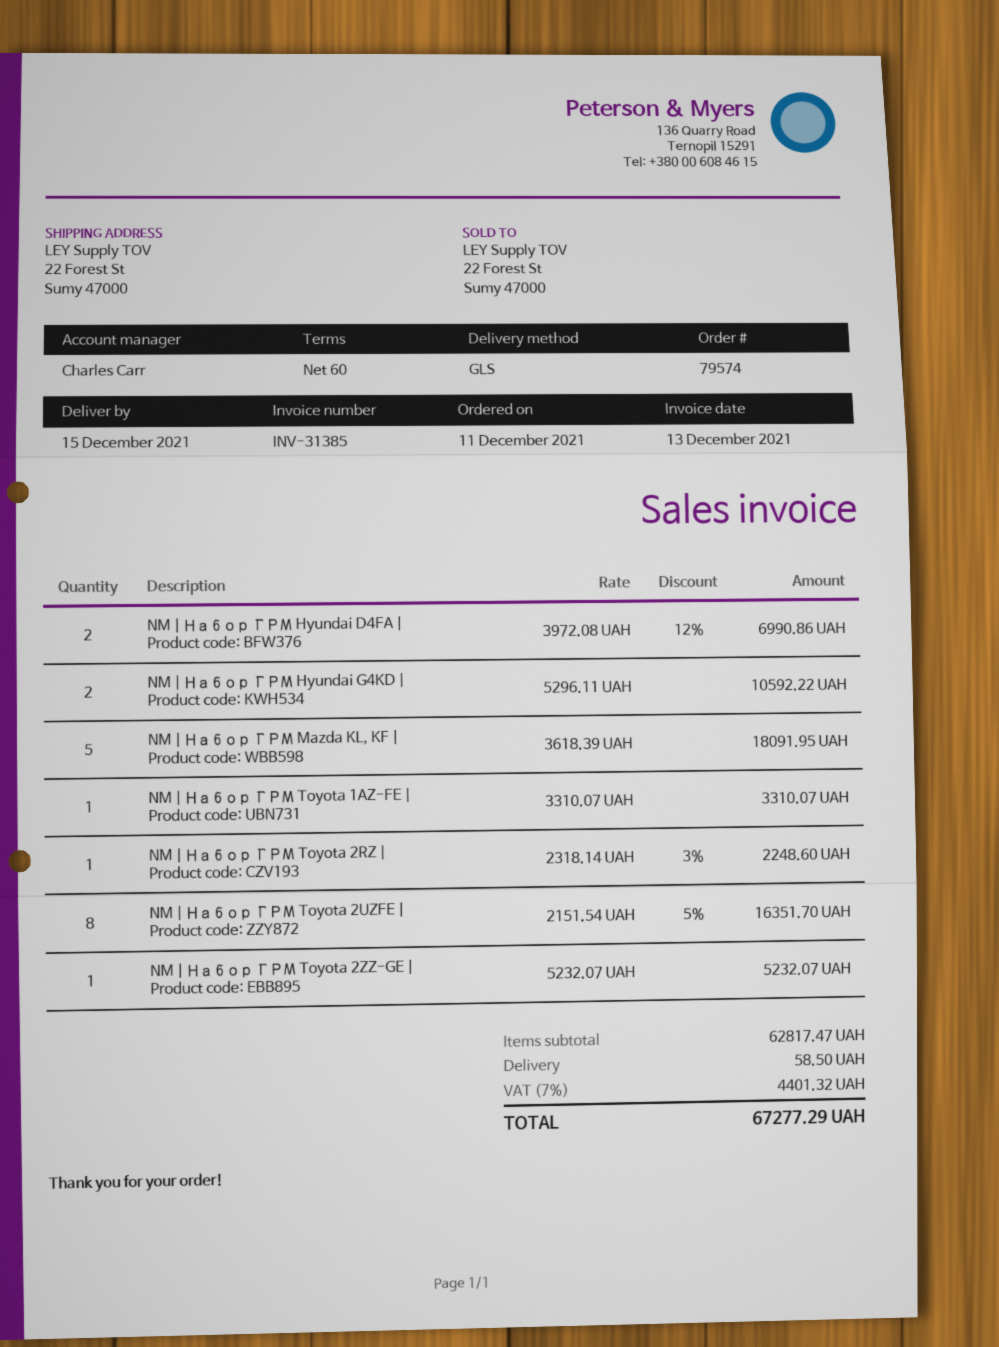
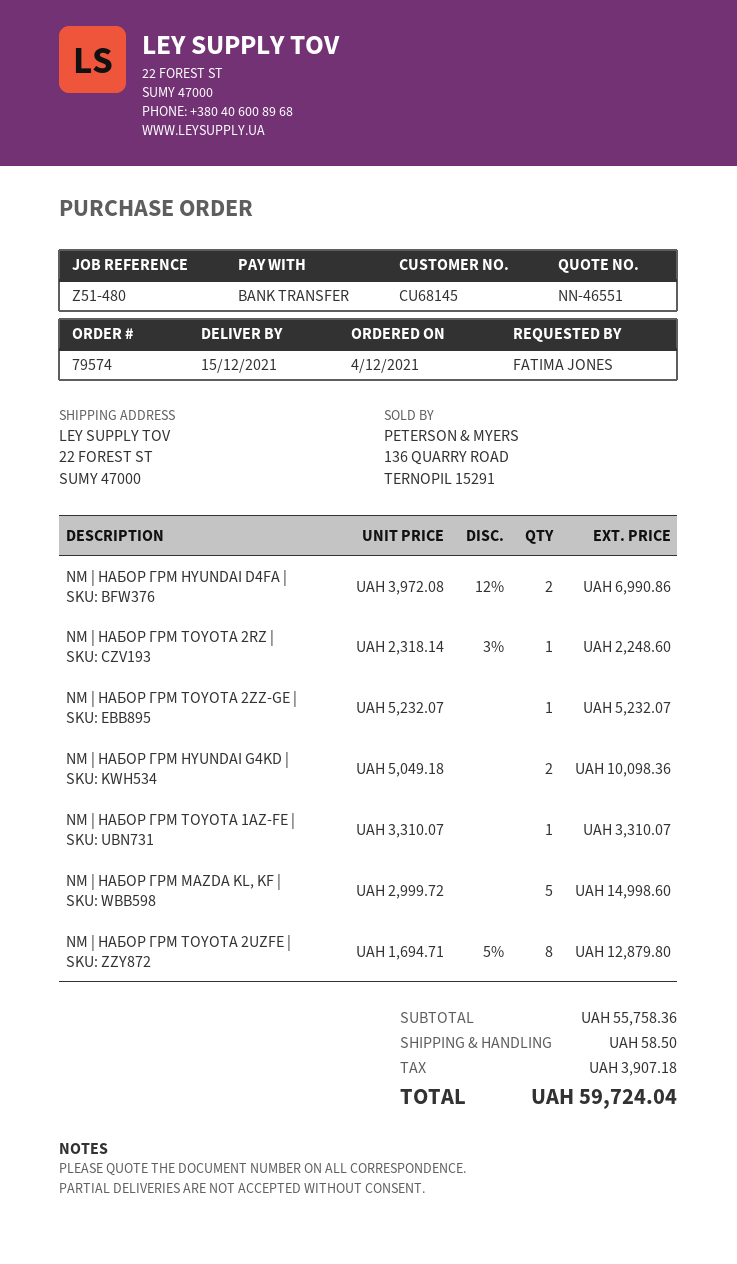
order date: 2021-12-11 -> 2021-12-04
NM | Набор ГРМ Hyundai G4KD |: 2 x 5296.11 = 10592.22 -> 2 x 5049.18 = 10098.36
NM | Набор ГРМ Mazda KL, KF |: 5 x 3618.39 = 18091.95 -> 5 x 2999.72 = 14998.60
NM | Набор ГРМ Toyota 2UZFE |: 8 x 2151.54 - 5% = 16351.70 -> 8 x 1694.71 - 5% = 12879.80
subtotal: 62817.47 -> 55758.36
tax: 4401.32 -> 3907.18
total: 67277.29 -> 59724.04

